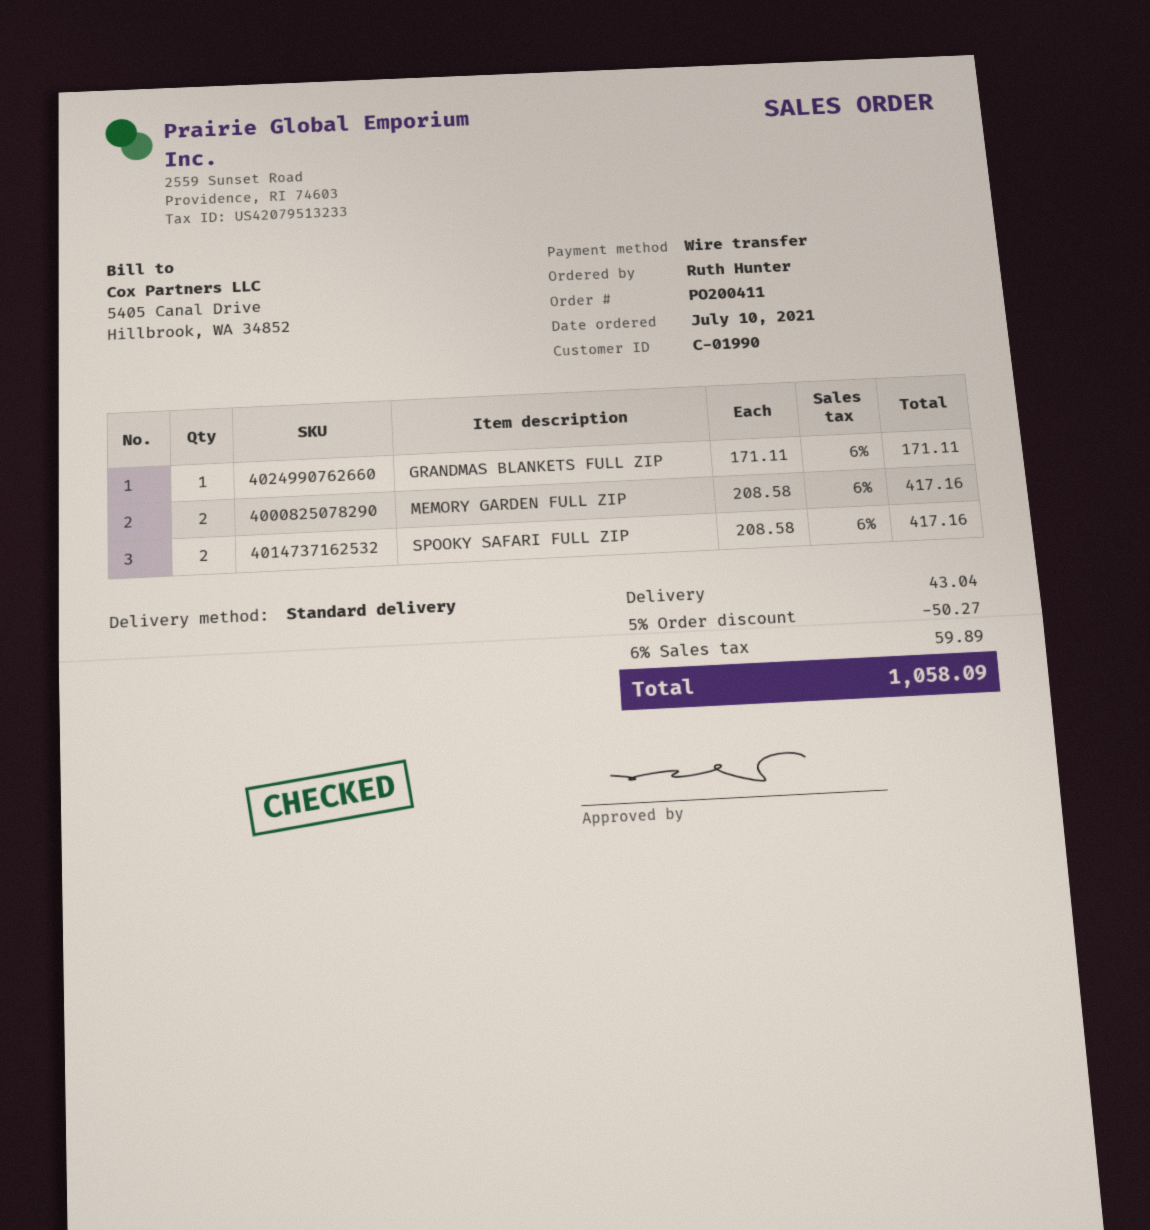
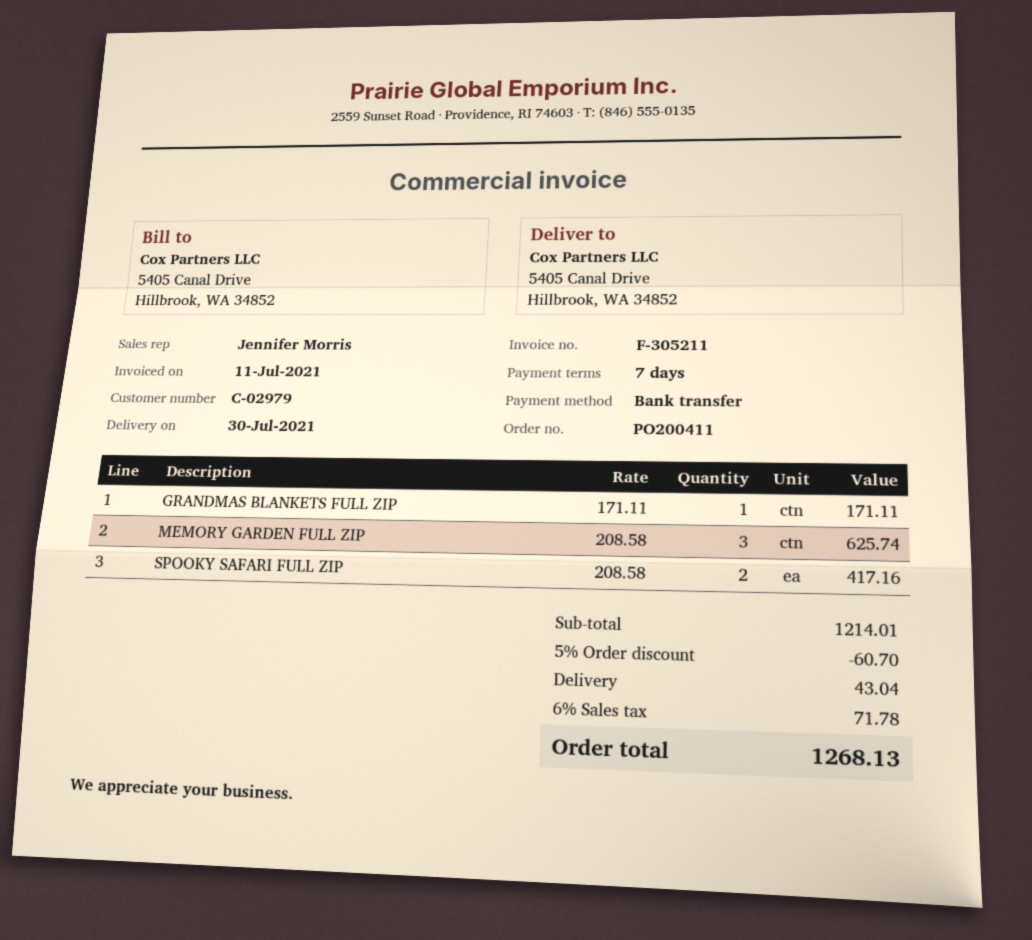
customer number: C-01990 -> C-02979
MEMORY GARDEN FULL ZIP: 2 x 208.58 = 417.16 -> 3 x 208.58 = 625.74
discount: 5% = 50.27 -> 5% = 60.70
tax: 6% = 59.89 -> 6% = 71.78
total: 1058.09 -> 1268.13

